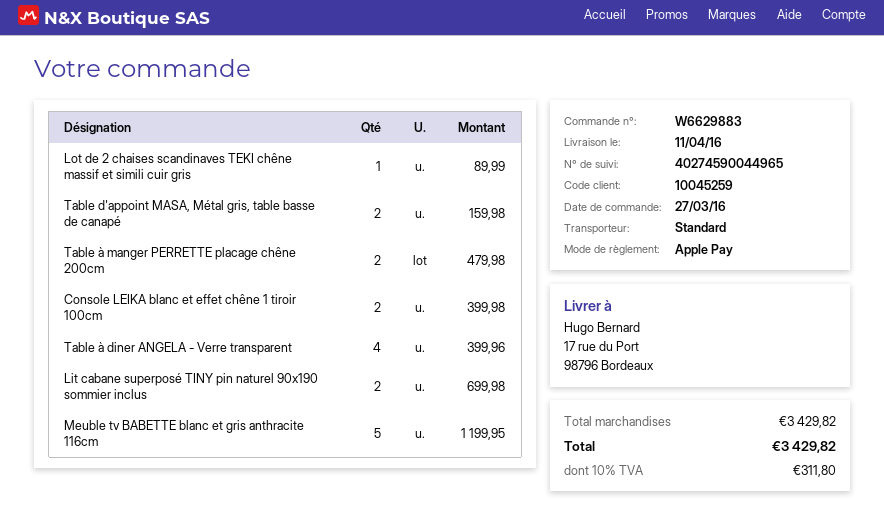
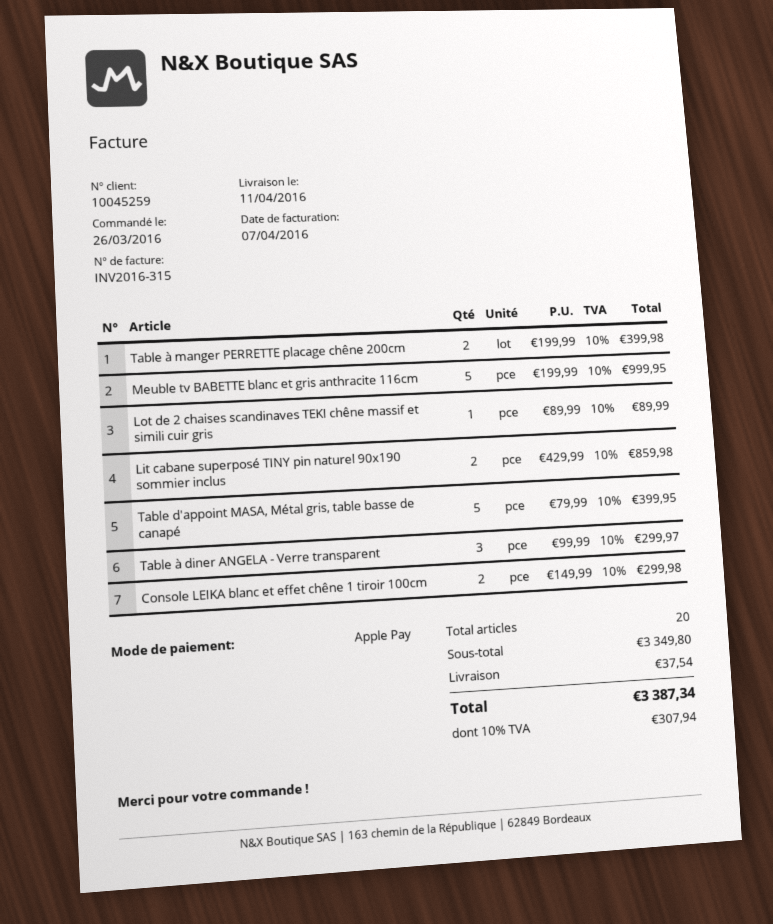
order date: 2016-03-27 -> 2016-03-26
Table d'appoint MASA, Métal gris, table basse de canapé: 2 for 159.98 -> 5 for 399.95
Table à manger PERRETTE placage chêne 200cm: 2 for 479.98 -> 2 for 399.98
Console LEIKA blanc et effet chêne 1 tiroir 100cm: 2 for 399.98 -> 2 for 299.98
Table à diner ANGELA - Verre transparent: 4 for 399.96 -> 3 for 299.97
Lit cabane superposé TINY pin naturel 90x190 sommier inclus: 2 for 699.98 -> 2 for 859.98
Meuble tv BABETTE blanc et gris anthracite 116cm: 5 for 1199.95 -> 5 for 999.95
subtotal: 3429.82 -> 3349.80
shipping: none -> 37.54
tax: 10% = 311.80 -> 10% = 307.94
total: 3429.82 -> 3387.34

